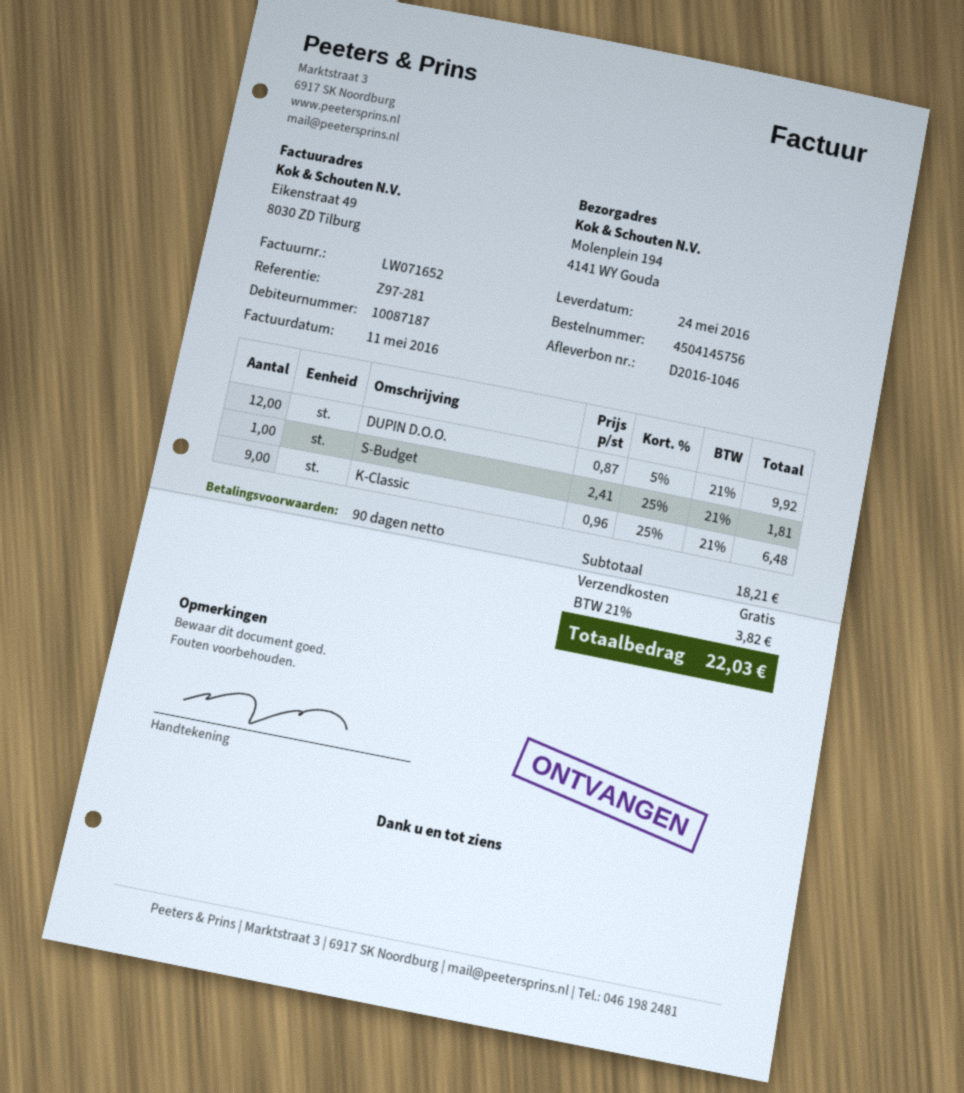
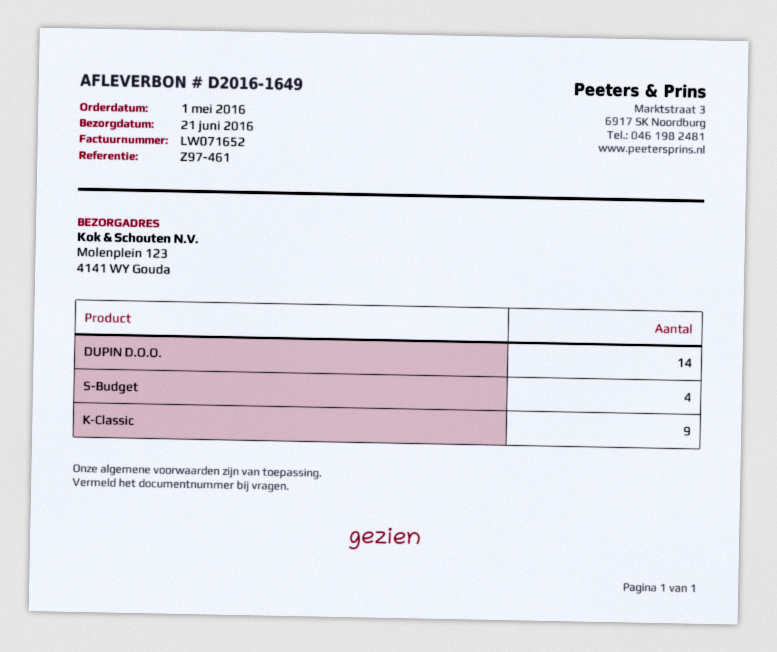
delivery note number: D2016-1046 -> D2016-1649
delivery date: 2016-05-24 -> 2016-06-21
reference: Z97-281 -> Z97-461
ship to: Molenplein 194, 4141 WY Gouda -> Molenplein 123, 4141 WY Gouda
DUPIN D.O.O.: 12 -> 14
S-Budget: 1 -> 4

